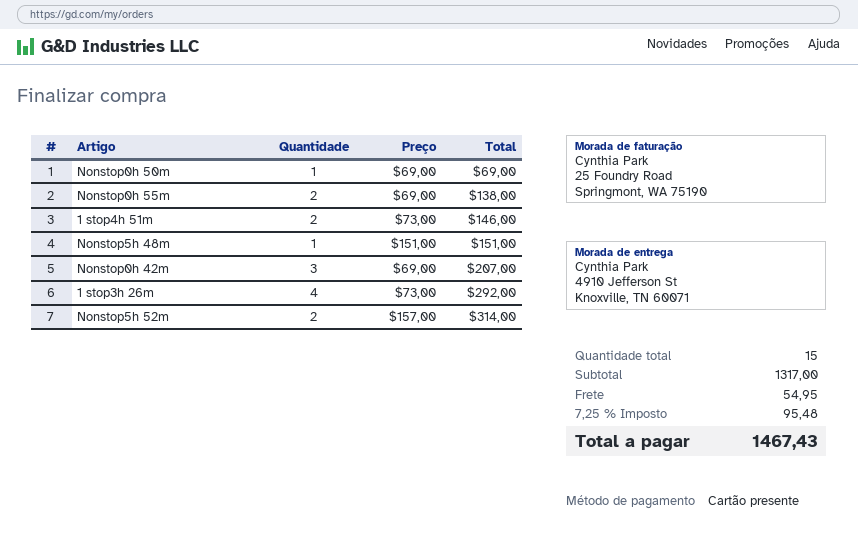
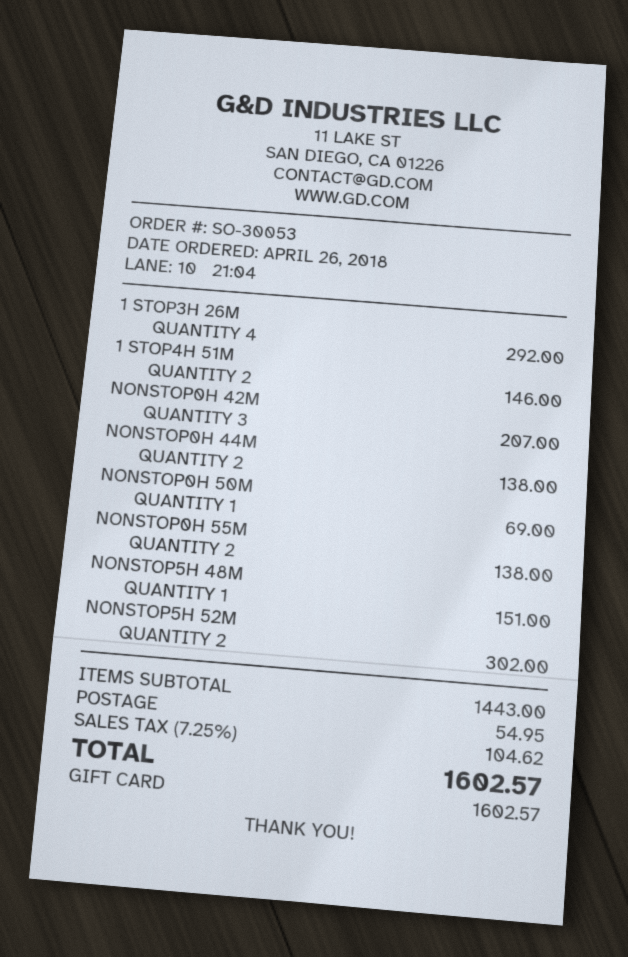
Nonstop5h 52m: 2 for 314.00 -> 2 for 302.00
NONSTOP0H 44M: none -> 2 for 138.00
subtotal: 1317.00 -> 1443.00
tax: 7.25% = 95.48 -> 7.25% = 104.62
total: 1467.43 -> 1602.57

